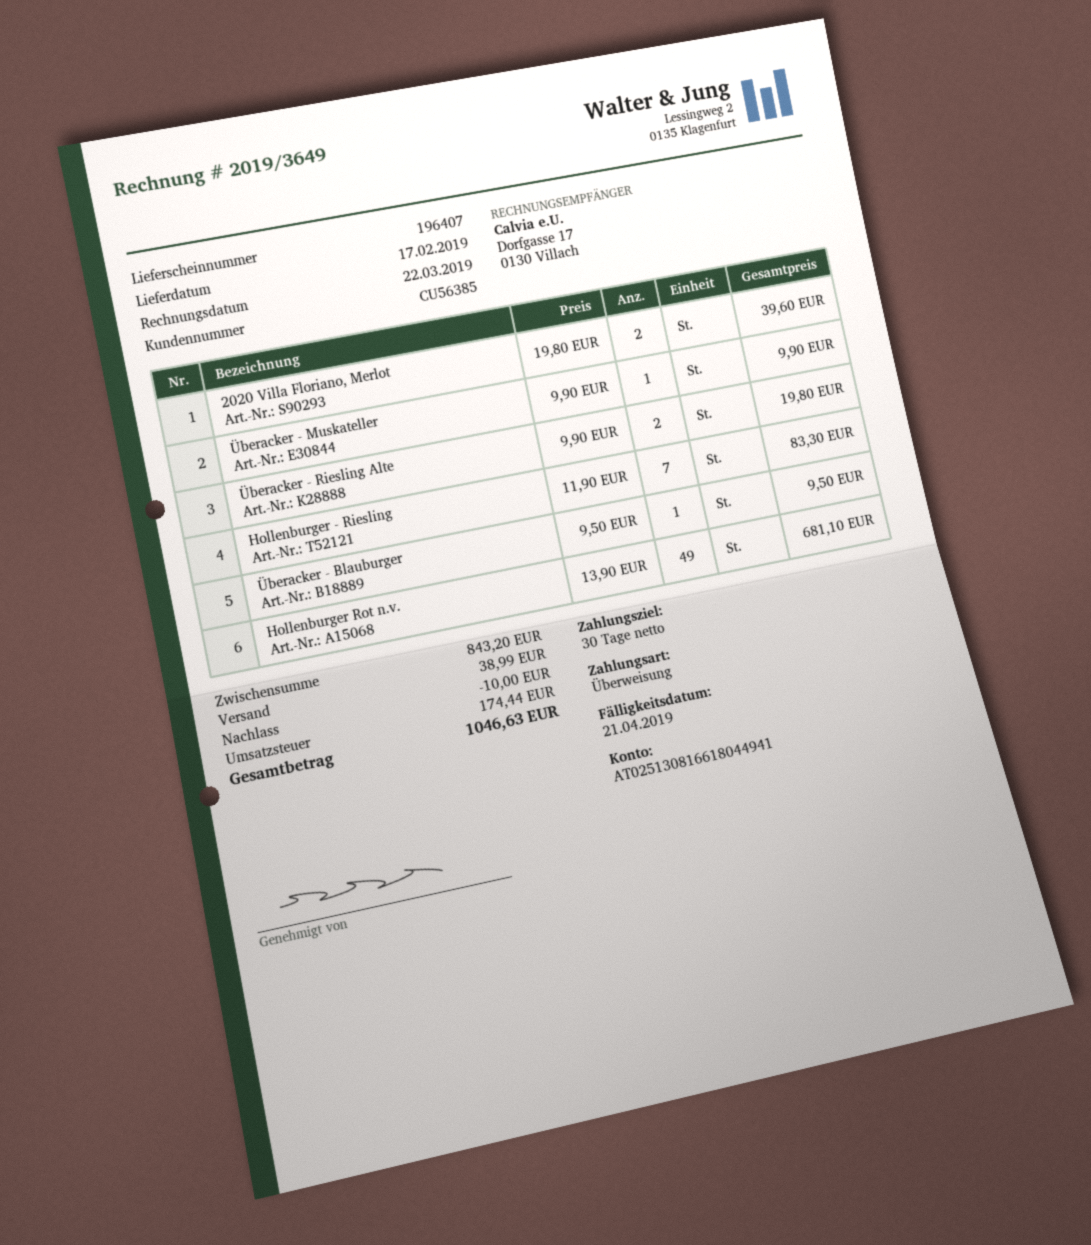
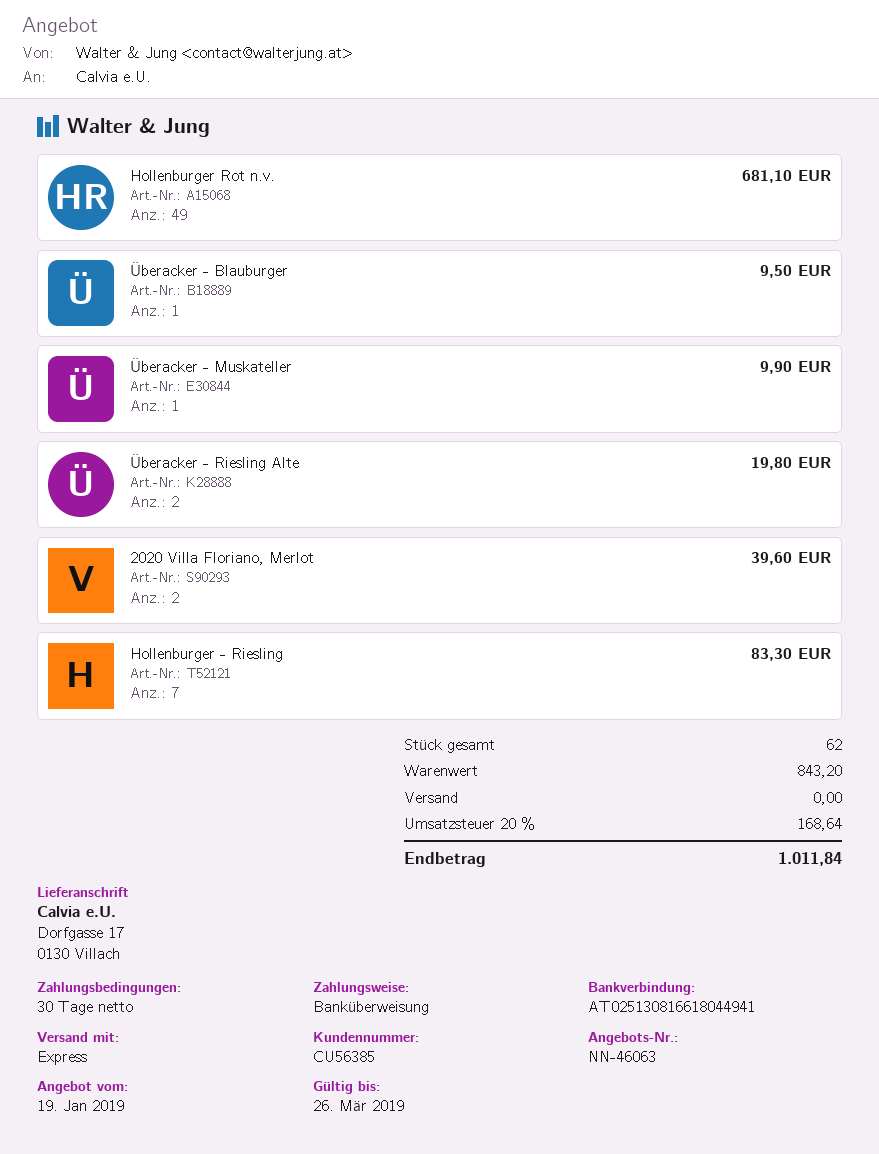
discount: 10.00 -> none
shipping: 38.99 -> 0.00
tax: 174.44 -> 168.64
total: 1046.63 -> 1011.84

